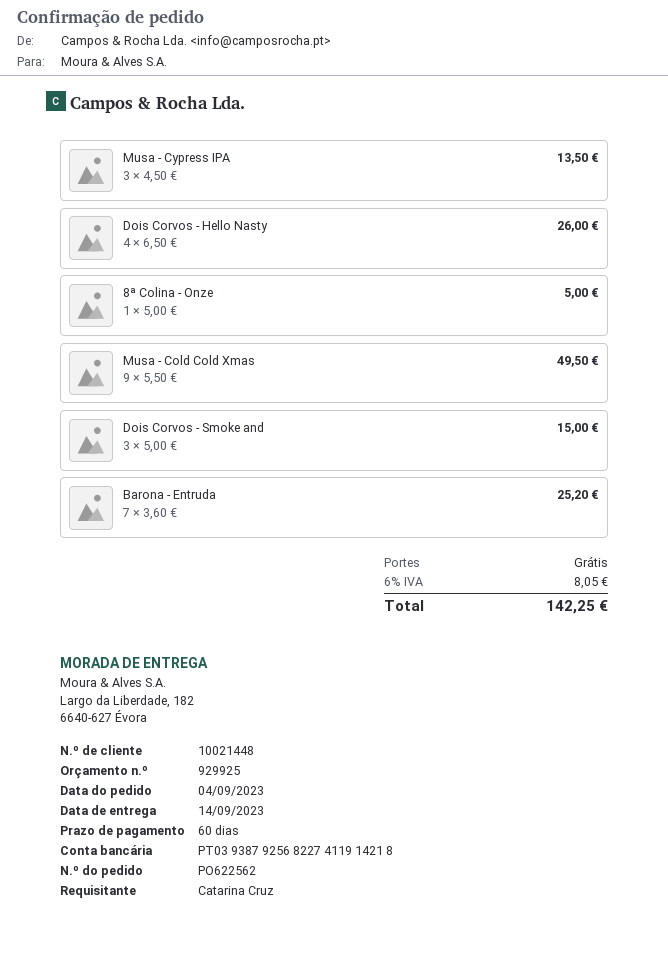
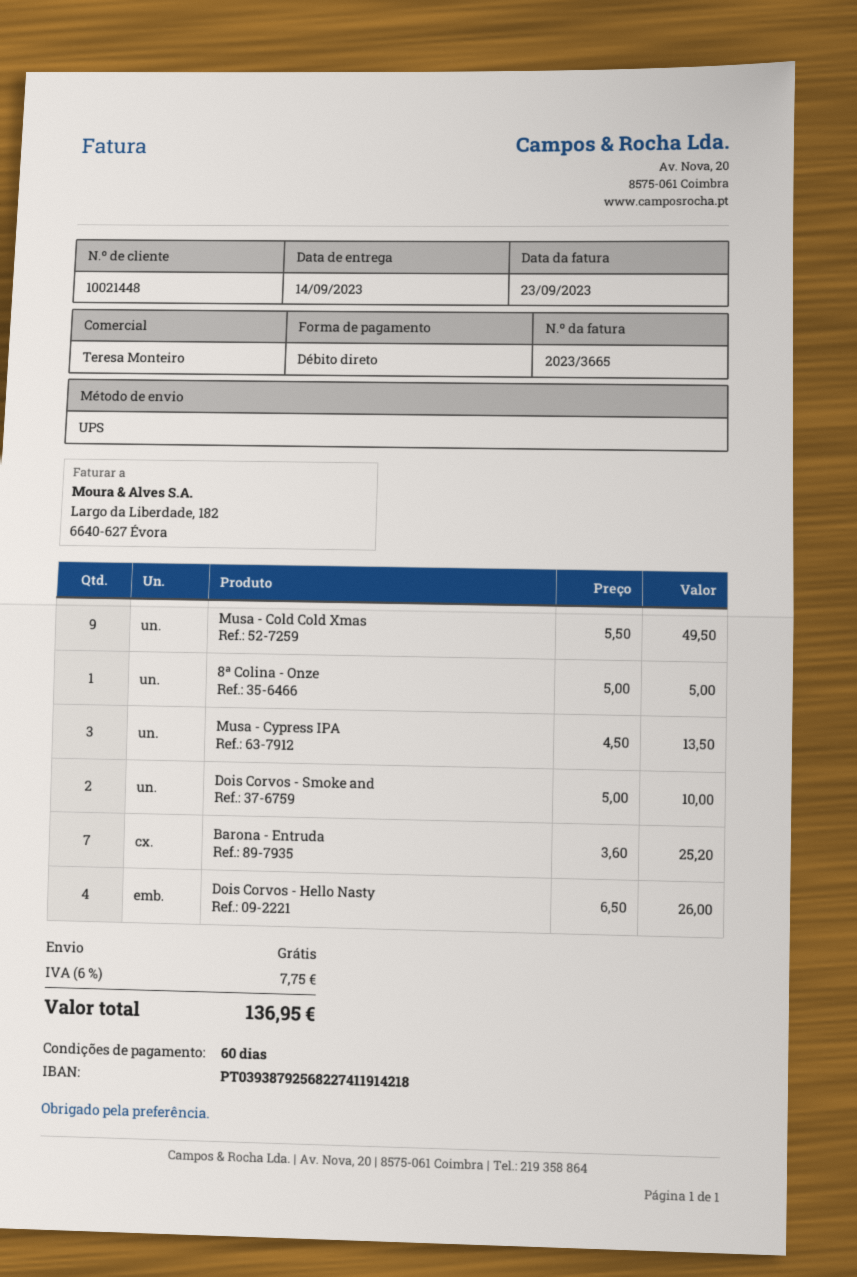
Dois Corvos - Smoke and: 3 x 5.00 = 15.00 -> 2 x 5.00 = 10.00
tax: 6% = 8.05 -> 6% = 7.75
total: 142.25 -> 136.95

